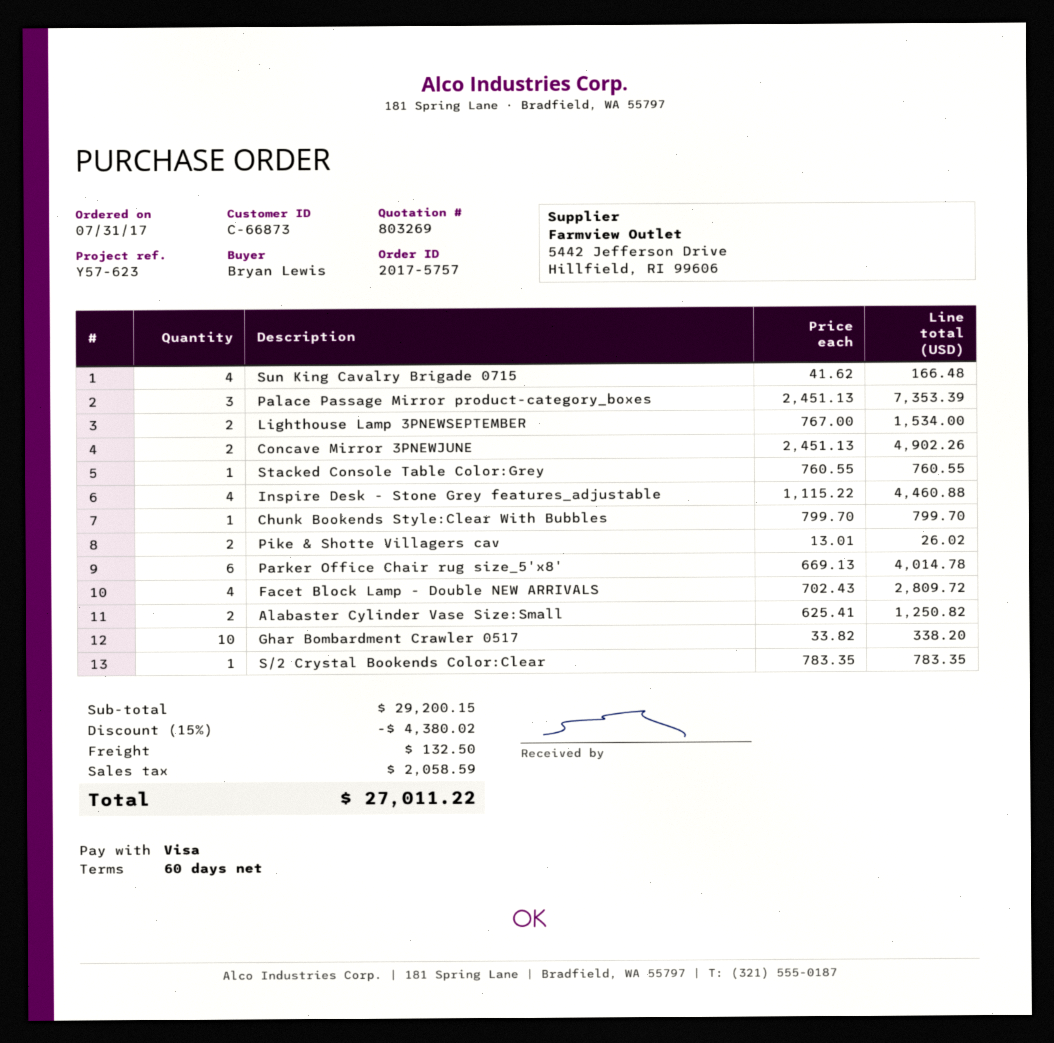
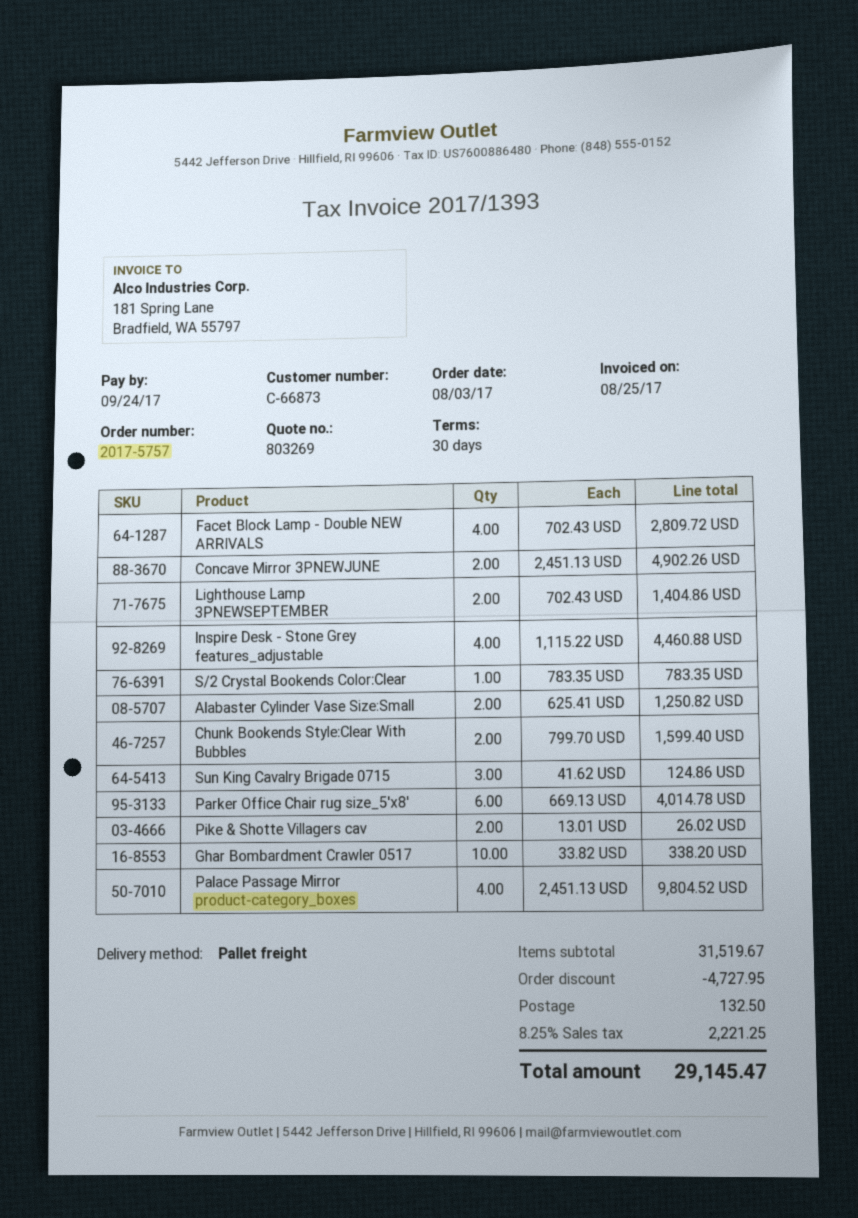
order date: 2017-07-31 -> 2017-08-03
payment terms: 60 days -> 30 days
Sun King Cavalry Brigade 0715: 4 x 41.62 = 166.48 -> 3 x 41.62 = 124.86
Palace Passage Mirror product-category_boxes: 3 x 2451.13 = 7353.39 -> 4 x 2451.13 = 9804.52
Lighthouse Lamp 3PNEWSEPTEMBER: 2 x 767.00 = 1534.00 -> 2 x 702.43 = 1404.86
Stacked Console Table Color:Grey: 1 x 760.55 = 760.55 -> none
Chunk Bookends Style:Clear With Bubbles: 1 x 799.70 = 799.70 -> 2 x 799.70 = 1599.40
subtotal: 29200.15 -> 31519.67
discount: 4380.02 -> 4727.95
tax: 2058.59 -> 2221.25
total: 27011.22 -> 29145.47

